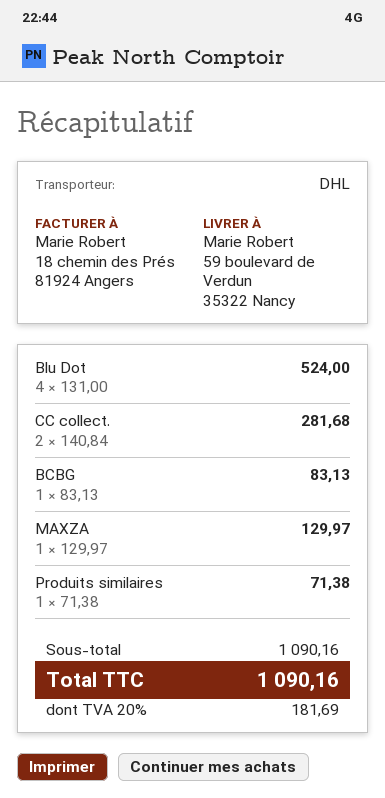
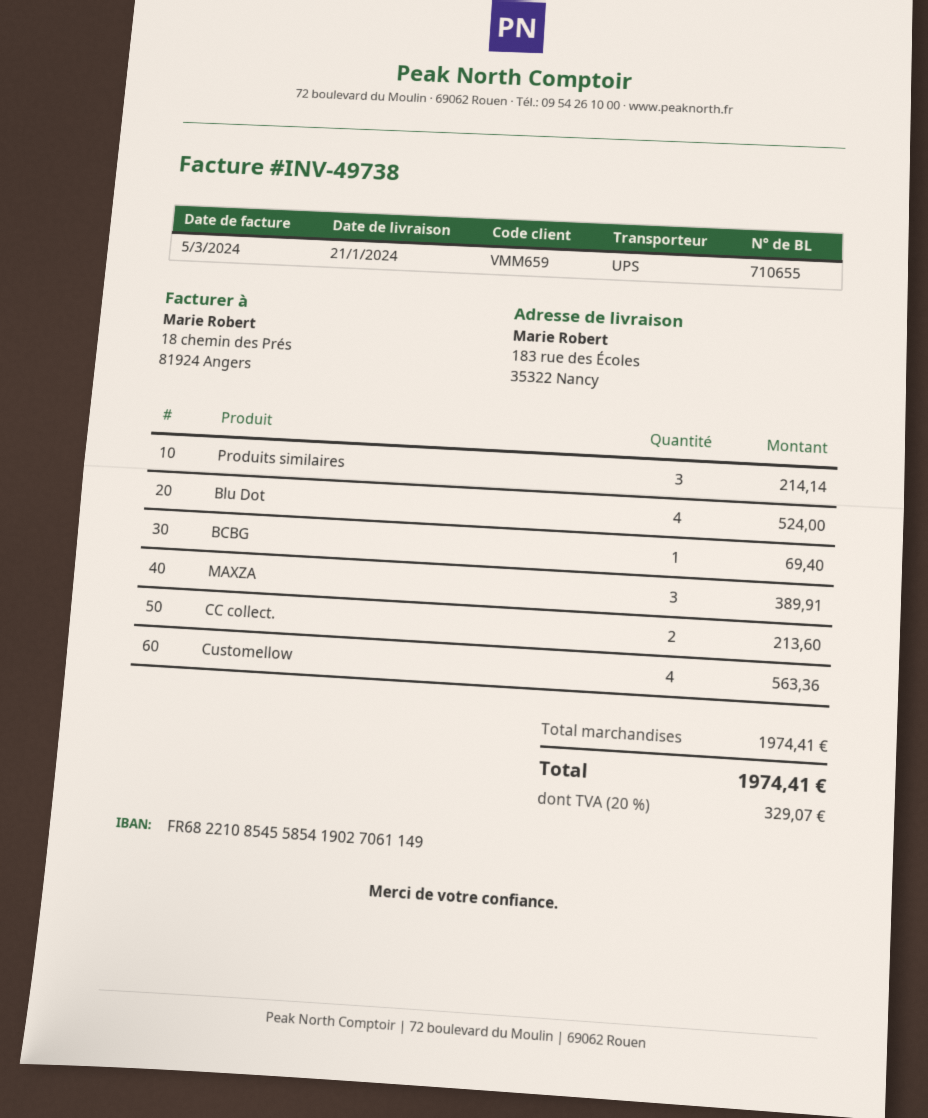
shipping method: DHL -> UPS
ship to: 59 boulevard de Verdun, 35322 Nancy -> 183 rue des Écoles, 35322 Nancy
CC collect.: 2 for 281.68 -> 2 for 213.60
BCBG: 1 for 83.13 -> 1 for 69.40
MAXZA: 1 for 129.97 -> 3 for 389.91
Produits similaires: 1 for 71.38 -> 3 for 214.14
Customellow: none -> 4 for 563.36
subtotal: 1090.16 -> 1974.41
tax: 20% = 181.69 -> 20% = 329.07
total: 1090.16 -> 1974.41

